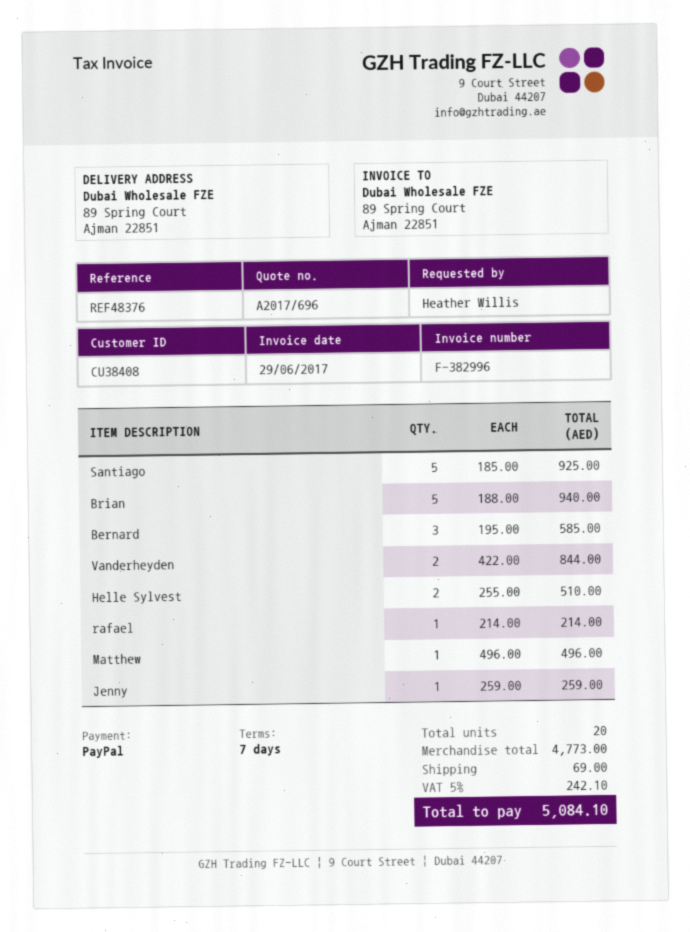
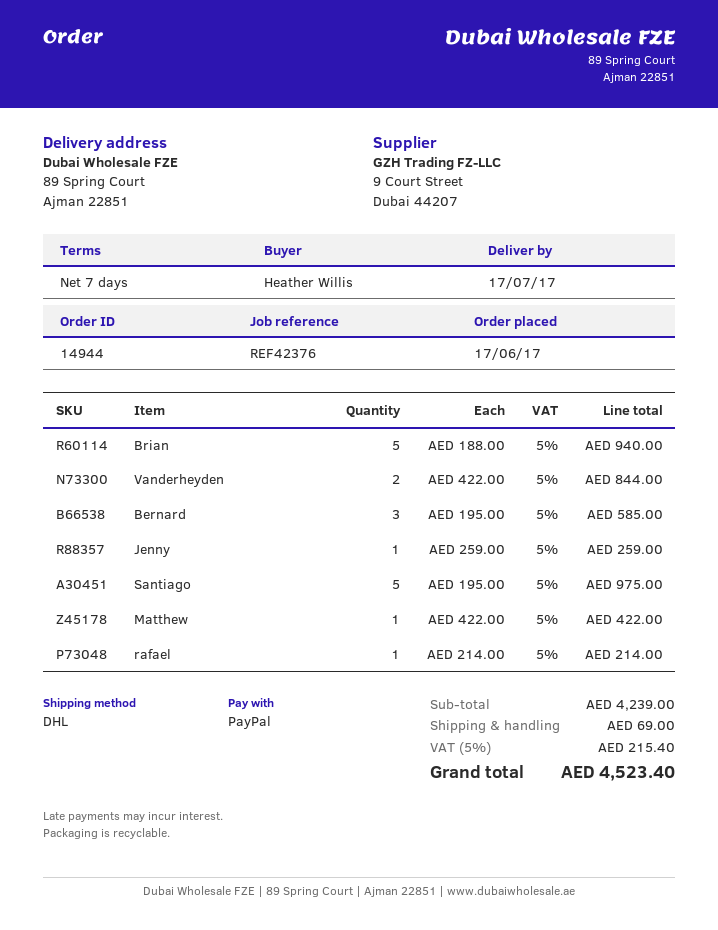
reference: REF48376 -> REF42376
Santiago: 5 x 185.00 = 925.00 -> 5 x 195.00 = 975.00
Helle Sylvest: 2 x 255.00 = 510.00 -> none
Matthew: 1 x 496.00 = 496.00 -> 1 x 422.00 = 422.00
subtotal: 4773.00 -> 4239.00
tax: 5% = 242.10 -> 5% = 215.40
total: 5084.10 -> 4523.40

